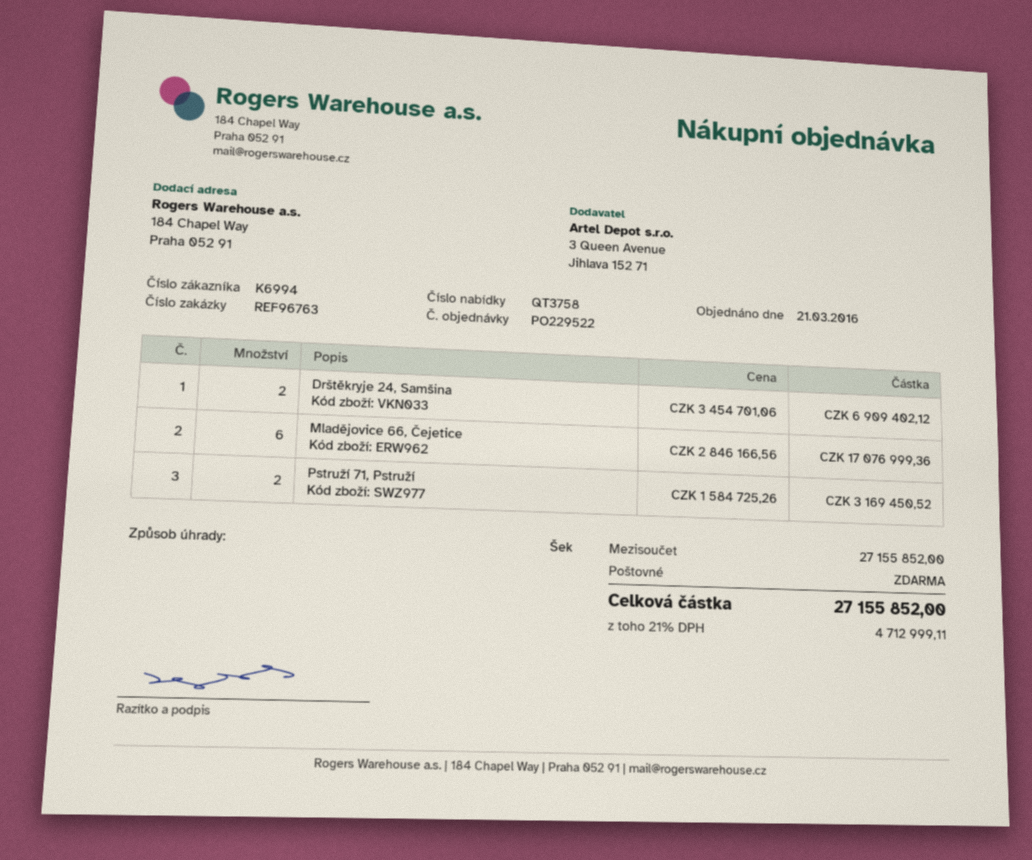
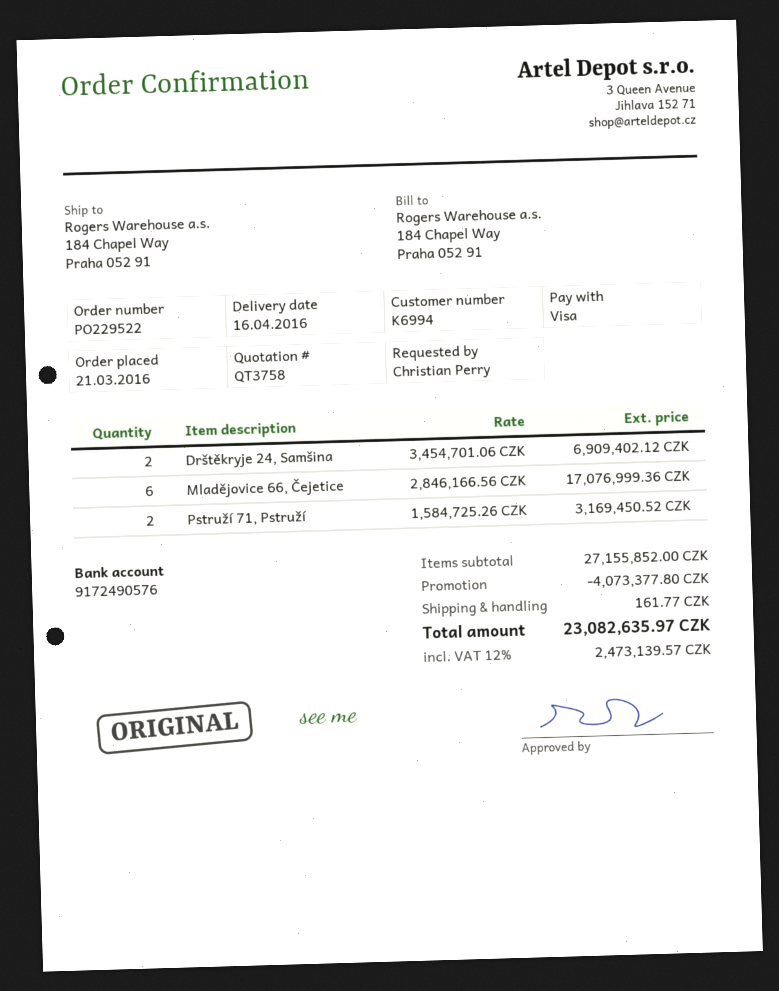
payment method: cheque -> Visa
discount: none -> 4073377.80
shipping: 0.00 -> 161.77
tax: 21% = 4712999.11 -> 12% = 2473139.57
total: 27155852.00 -> 23082635.97

